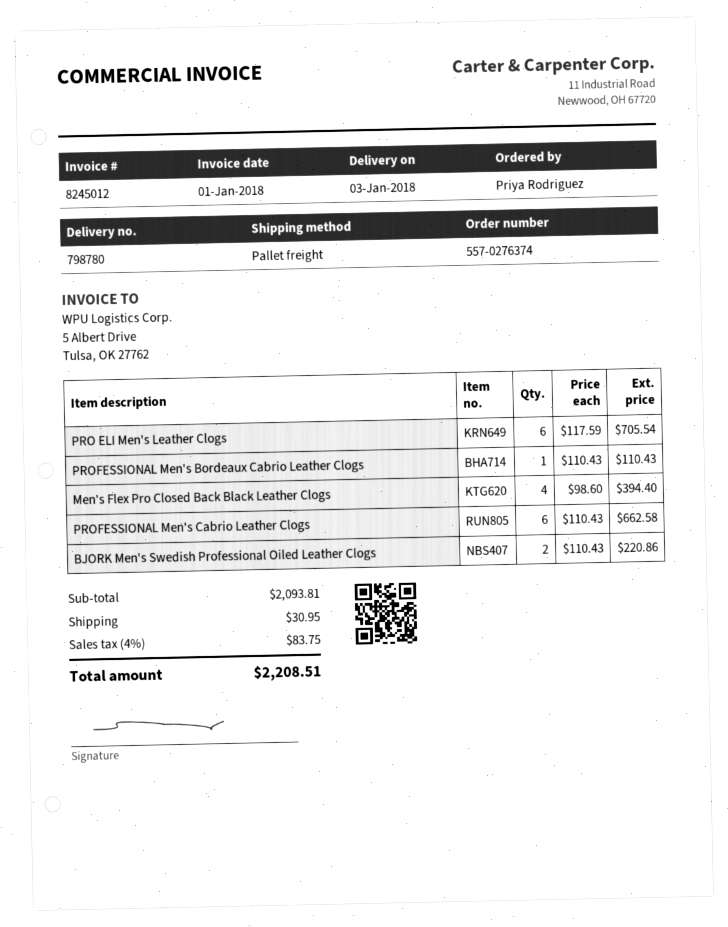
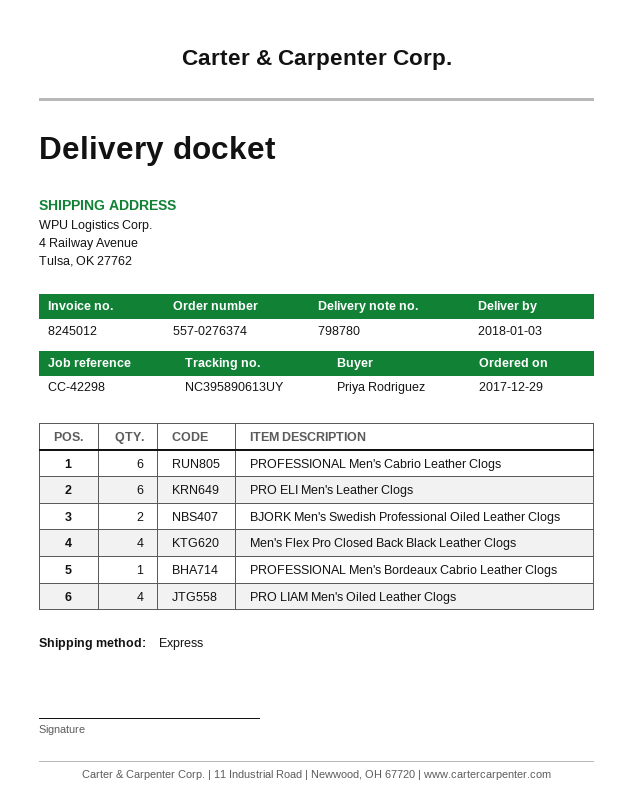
shipping method: pallet freight -> express
PRO LIAM Men's Oiled Leather Clogs: none -> 4

